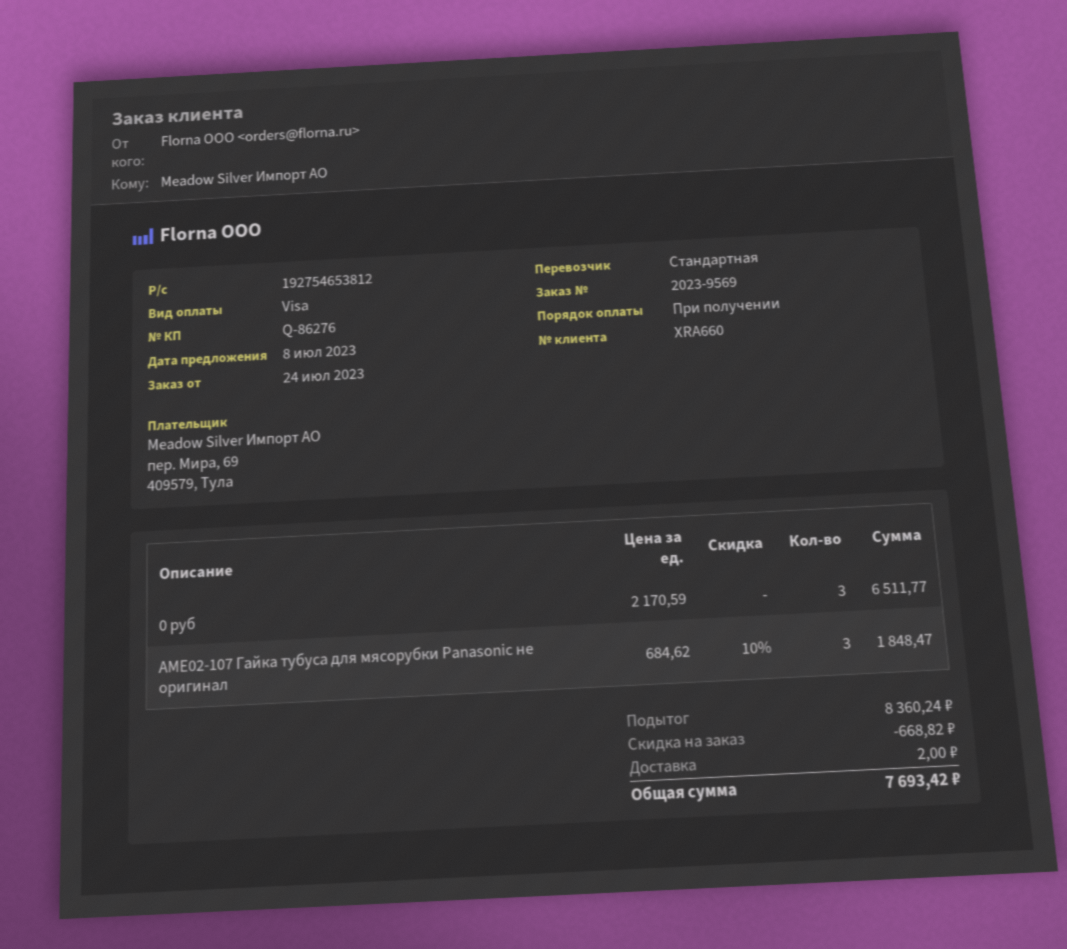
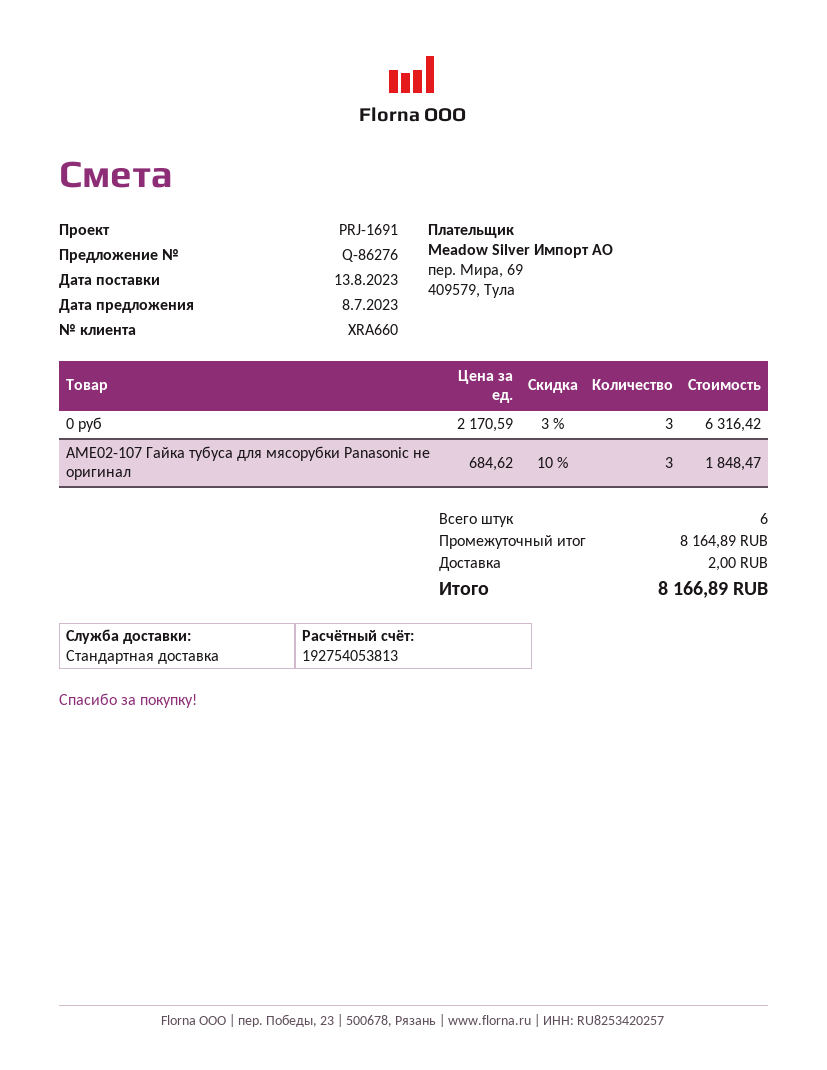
bank account: 192754653812 -> 192754053813
0 руб: 3 x 2170.59 = 6511.77 -> 3 x 2170.59 - 3% = 6316.42
subtotal: 8360.24 -> 8164.89
discount: 668.82 -> none
total: 7693.42 -> 8166.89

